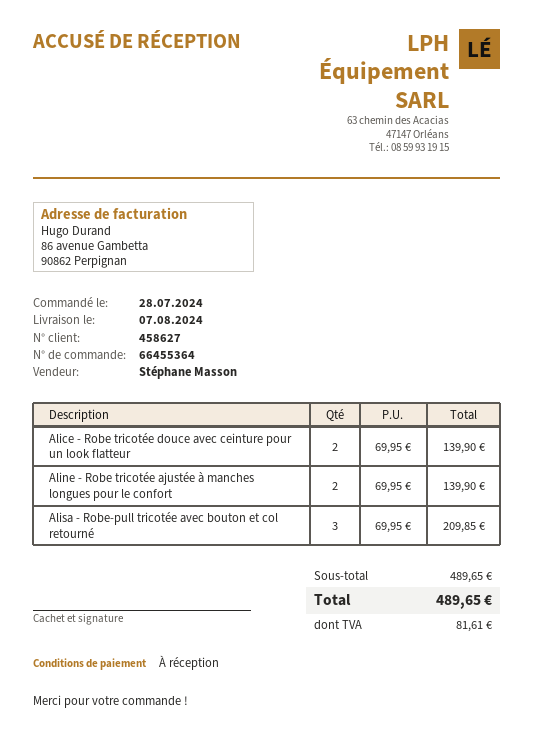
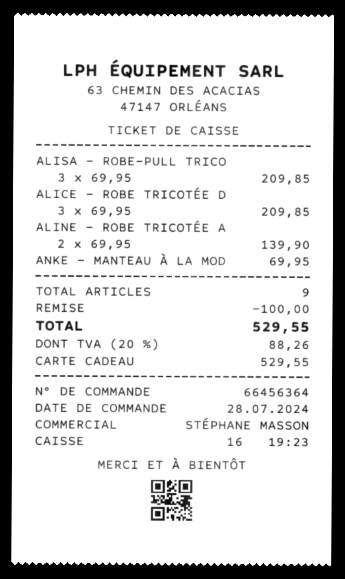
order number: 66455364 -> 66456364
Alice - Robe tricotée douce avec ceinture pour un look flatteur: 2 x 69.95 = 139.90 -> 3 x 69.95 = 209.85
ANKE - MANTEAU À LA MOD: none -> 1 x 69.95 = 69.95
discount: none -> 100.00
tax: 81.61 -> 88.26
total: 489.65 -> 529.55

